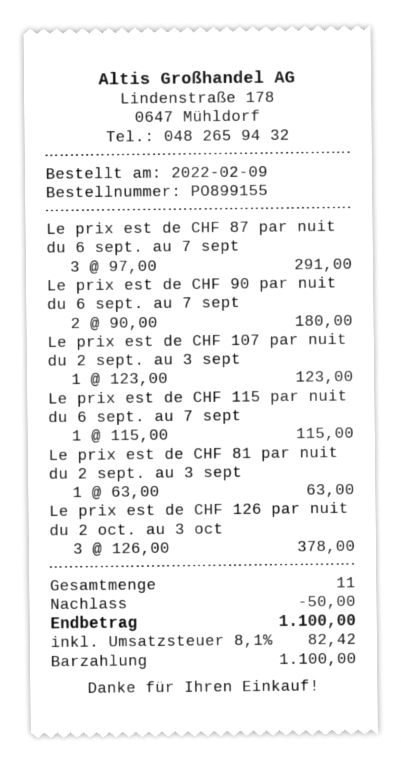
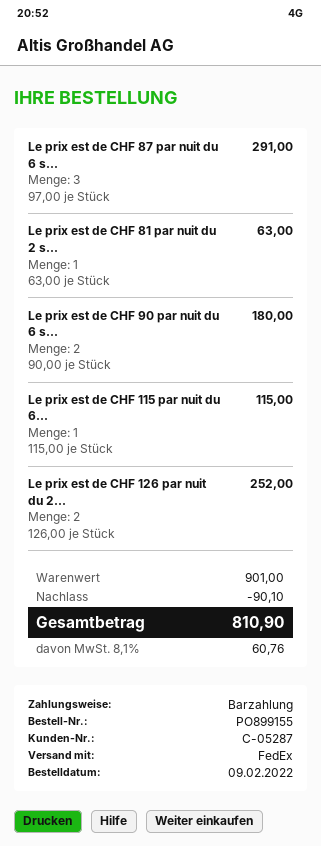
Le prix est de CHF 107 par nuit du 2 sept. au 3 sept: 1 x 123.00 = 123.00 -> none
Le prix est de CHF 126 par nuit du 2 oct. au 3 oct: 3 x 126.00 = 378.00 -> 2 x 126.00 = 252.00
discount: 50.00 -> 90.10
tax: 8.1% = 82.42 -> 8.1% = 60.76
total: 1100.00 -> 810.90

